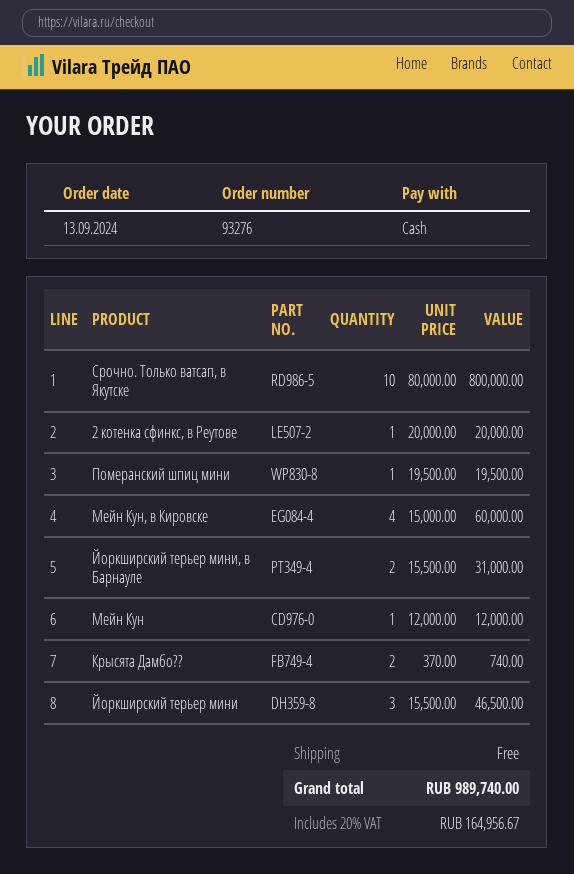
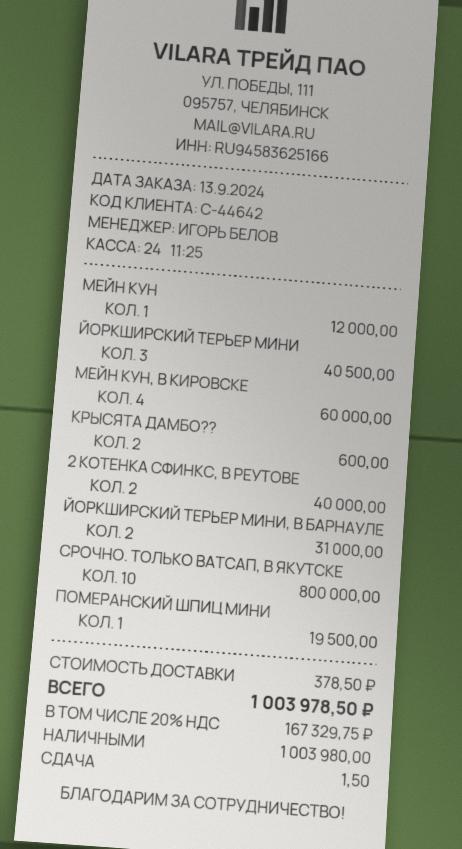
2 котенка сфинкс, в Реутове: 1 for 20000.00 -> 2 for 40000.00
Крысята Дамбо??: 2 for 740.00 -> 2 for 600.00
Йоркширский терьер мини: 3 for 46500.00 -> 3 for 40500.00
shipping: 0.00 -> 378.50
tax: 20% = 164956.67 -> 20% = 167329.75
total: 989740.00 -> 1003978.50

